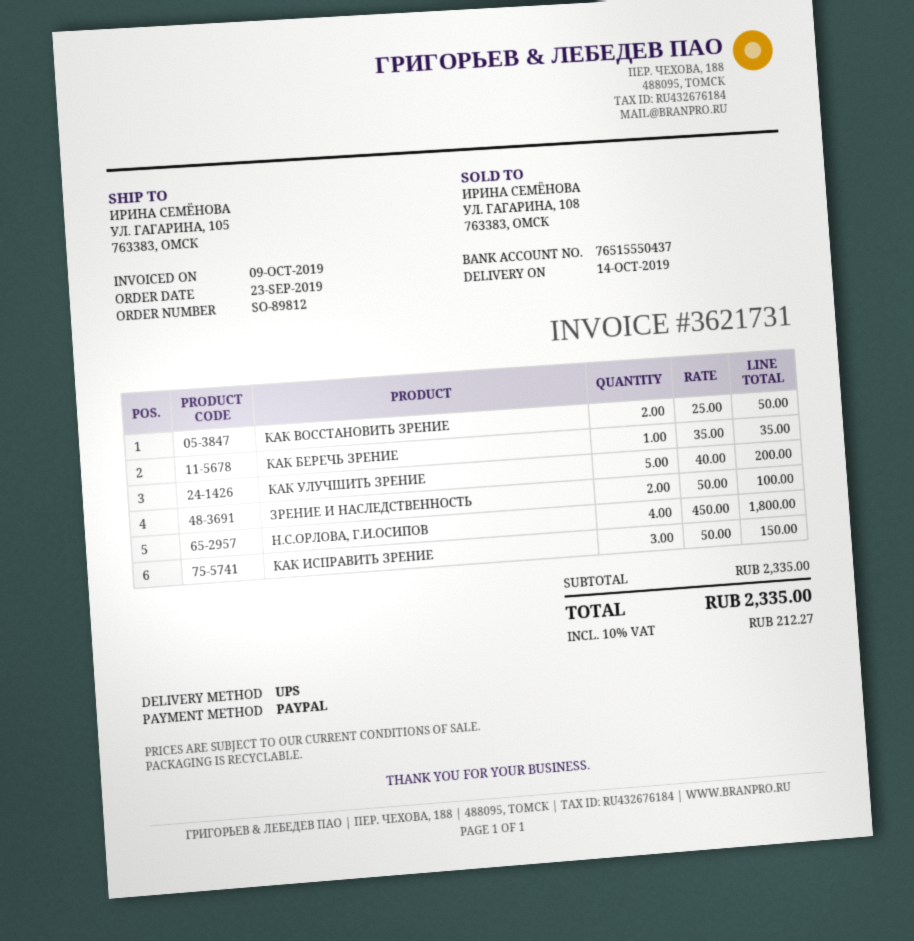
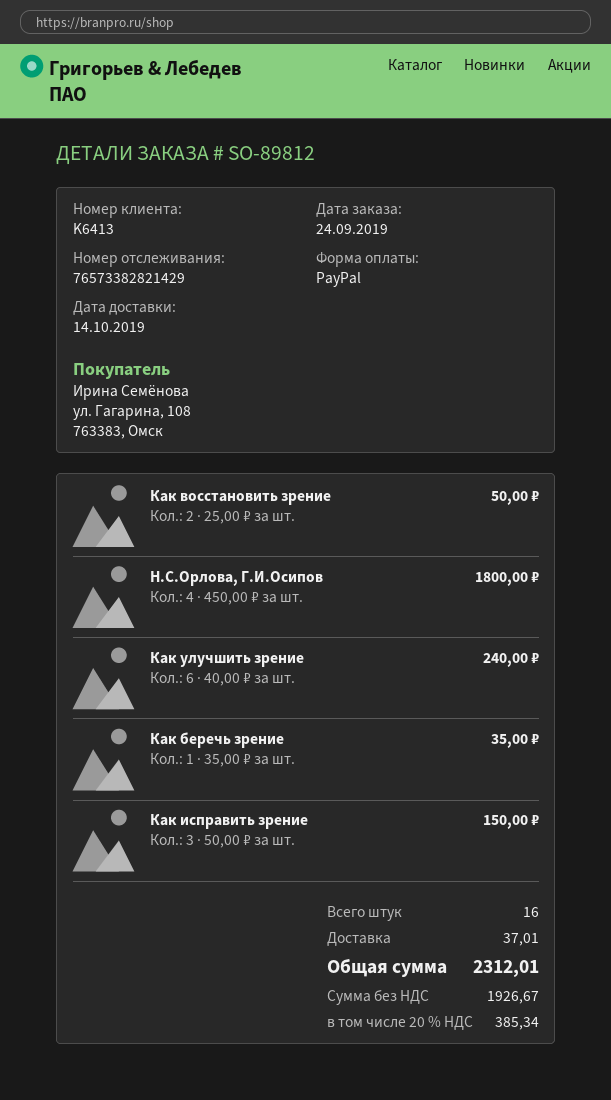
order date: 2019-09-23 -> 2019-09-24
КАК УЛУЧШИТЬ ЗРЕНИЕ: 5 x 40.00 = 200.00 -> 6 x 40.00 = 240.00
ЗРЕНИЕ И НАСЛЕДСТВЕННОСТЬ: 2 x 50.00 = 100.00 -> none
shipping: none -> 37.01
tax: 10% = 212.27 -> 20% = 385.34
total: 2335.00 -> 2312.01

